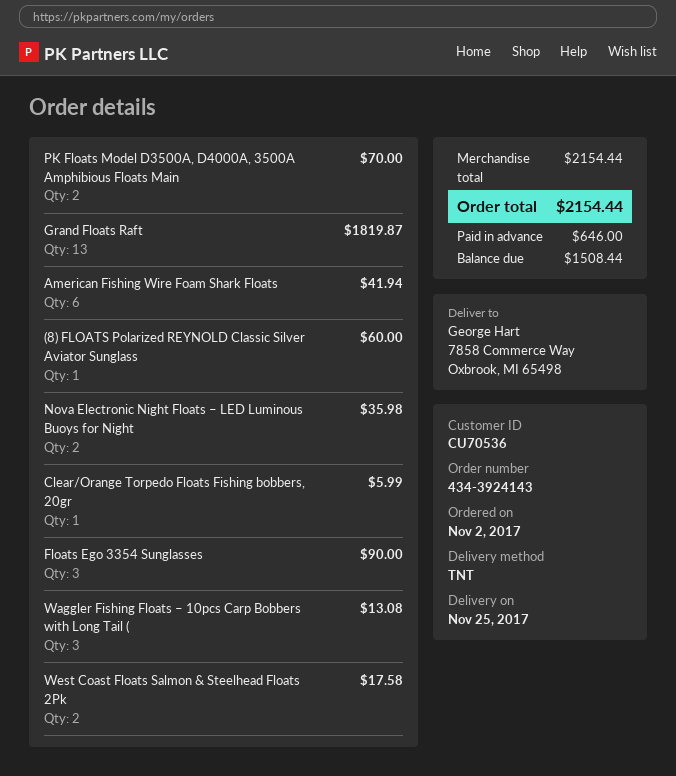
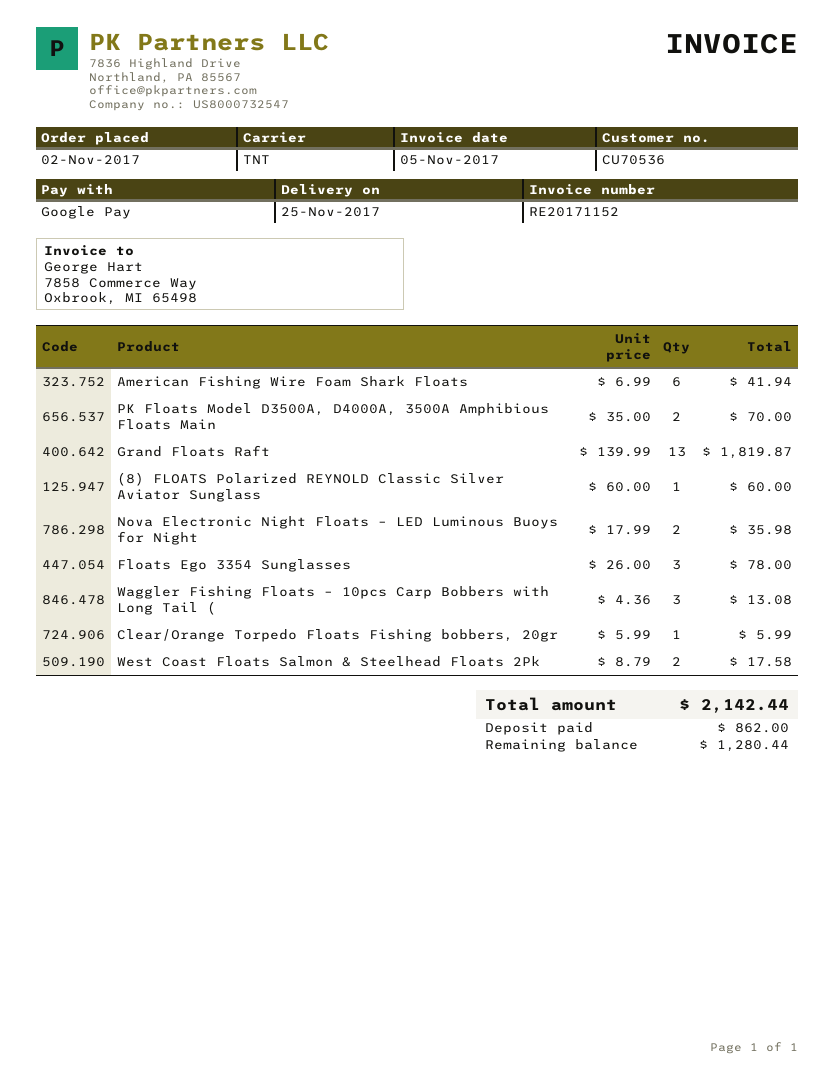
Floats Ego 3354 Sunglasses: 3 for 90.00 -> 3 for 78.00
total: 2154.44 -> 2142.44
deposit: 646.00 -> 862.00
balance: 1508.44 -> 1280.44

